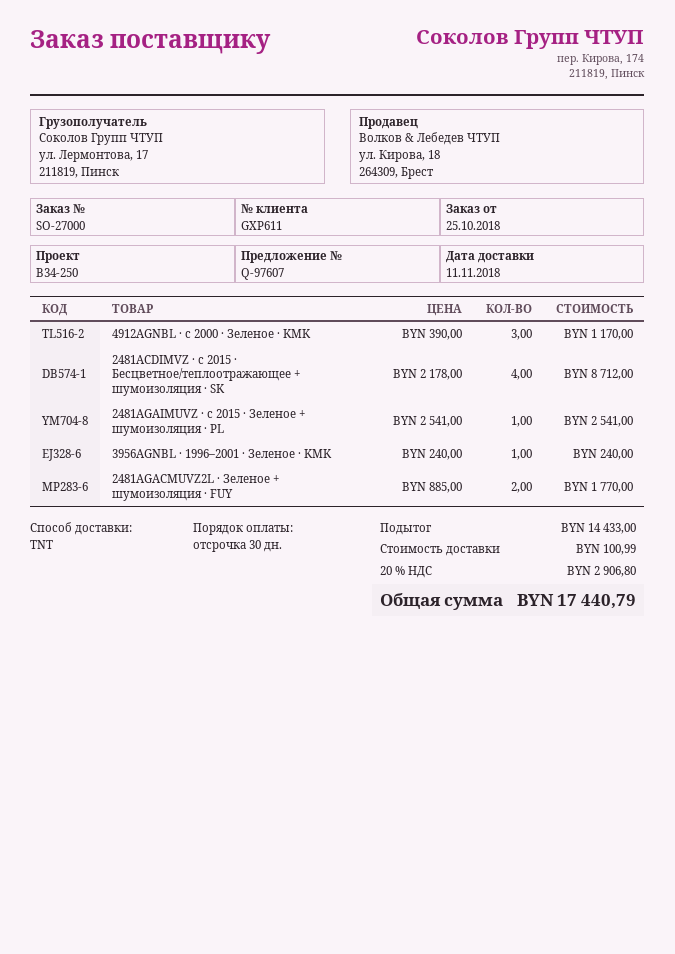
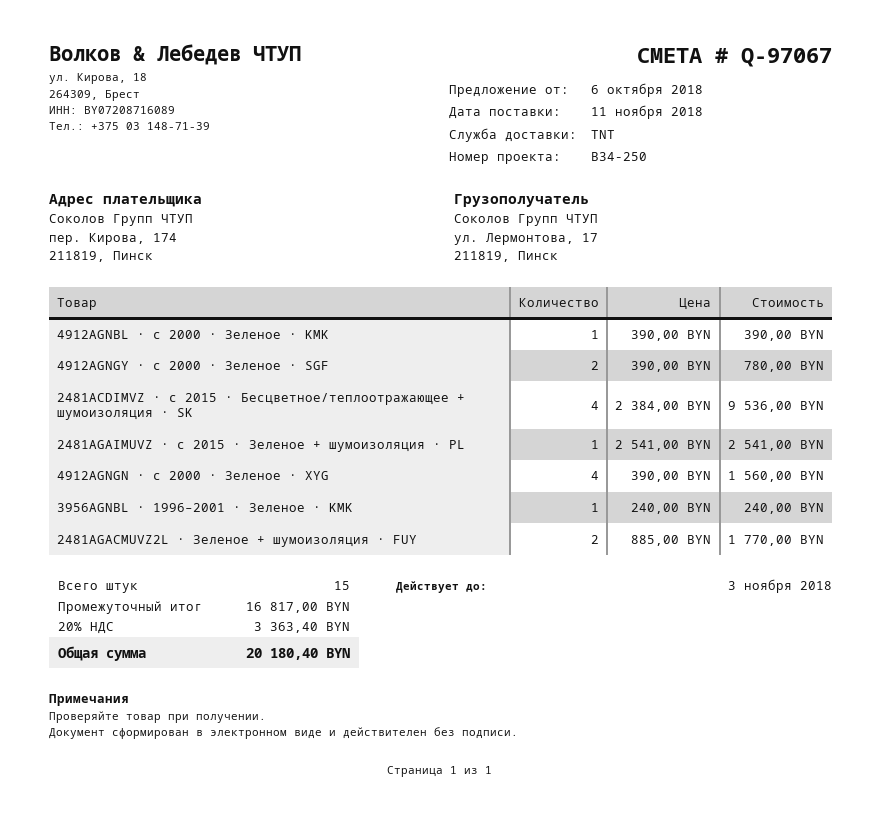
quote number: Q-97607 -> Q-97067
4912AGNBL · с 2000 · Зеленое · KMK: 3 x 390.00 = 1170.00 -> 1 x 390.00 = 390.00
2481ACDIMVZ · с 2015 · Бесцветное/теплоотражающее + шумоизоляция · SK: 4 x 2178.00 = 8712.00 -> 4 x 2384.00 = 9536.00
4912AGNGY · с 2000 · Зеленое · SGF: none -> 2 x 390.00 = 780.00
4912AGNGN · с 2000 · Зеленое · XYG: none -> 4 x 390.00 = 1560.00
subtotal: 14433.00 -> 16817.00
shipping: 100.99 -> none
tax: 20% = 2906.80 -> 20% = 3363.40
total: 17440.79 -> 20180.40

